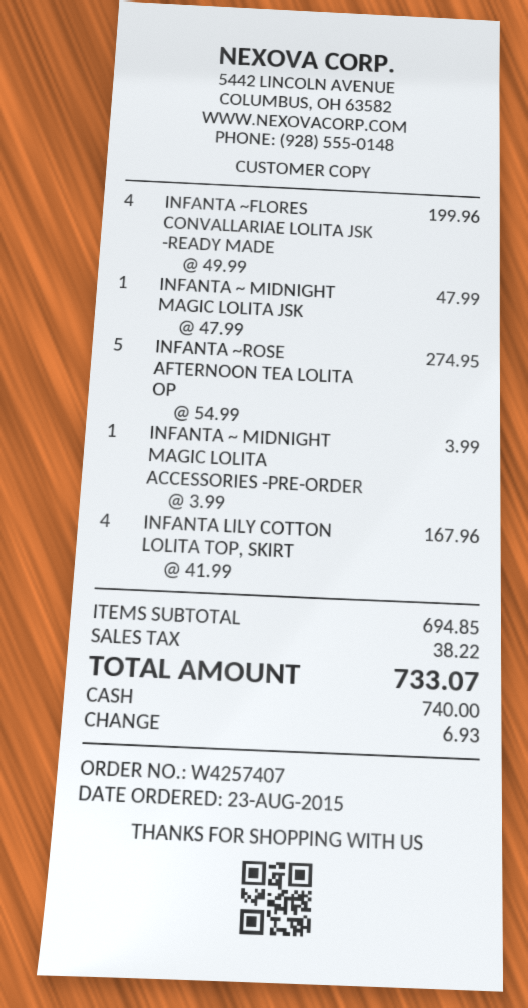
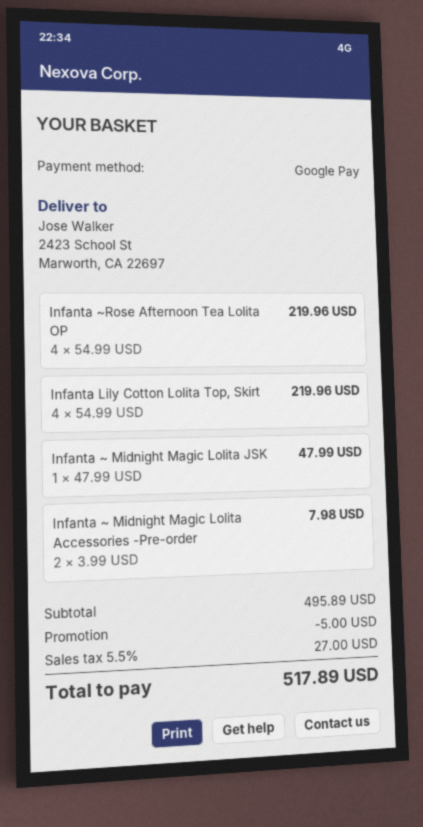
payment method: cash -> Google Pay
INFANTA ~FLORES CONVALLARIAE LOLITA JSK -READY MADE: 4 x 49.99 = 199.96 -> none
INFANTA ~ROSE AFTERNOON TEA LOLITA OP: 5 x 54.99 = 274.95 -> 4 x 54.99 = 219.96
INFANTA ~ MIDNIGHT MAGIC LOLITA ACCESSORIES -PRE-ORDER: 1 x 3.99 = 3.99 -> 2 x 3.99 = 7.98
INFANTA LILY COTTON LOLITA TOP, SKIRT: 4 x 41.99 = 167.96 -> 4 x 54.99 = 219.96
subtotal: 694.85 -> 495.89
discount: none -> 5.00
tax: 38.22 -> 27.00
total: 733.07 -> 517.89

